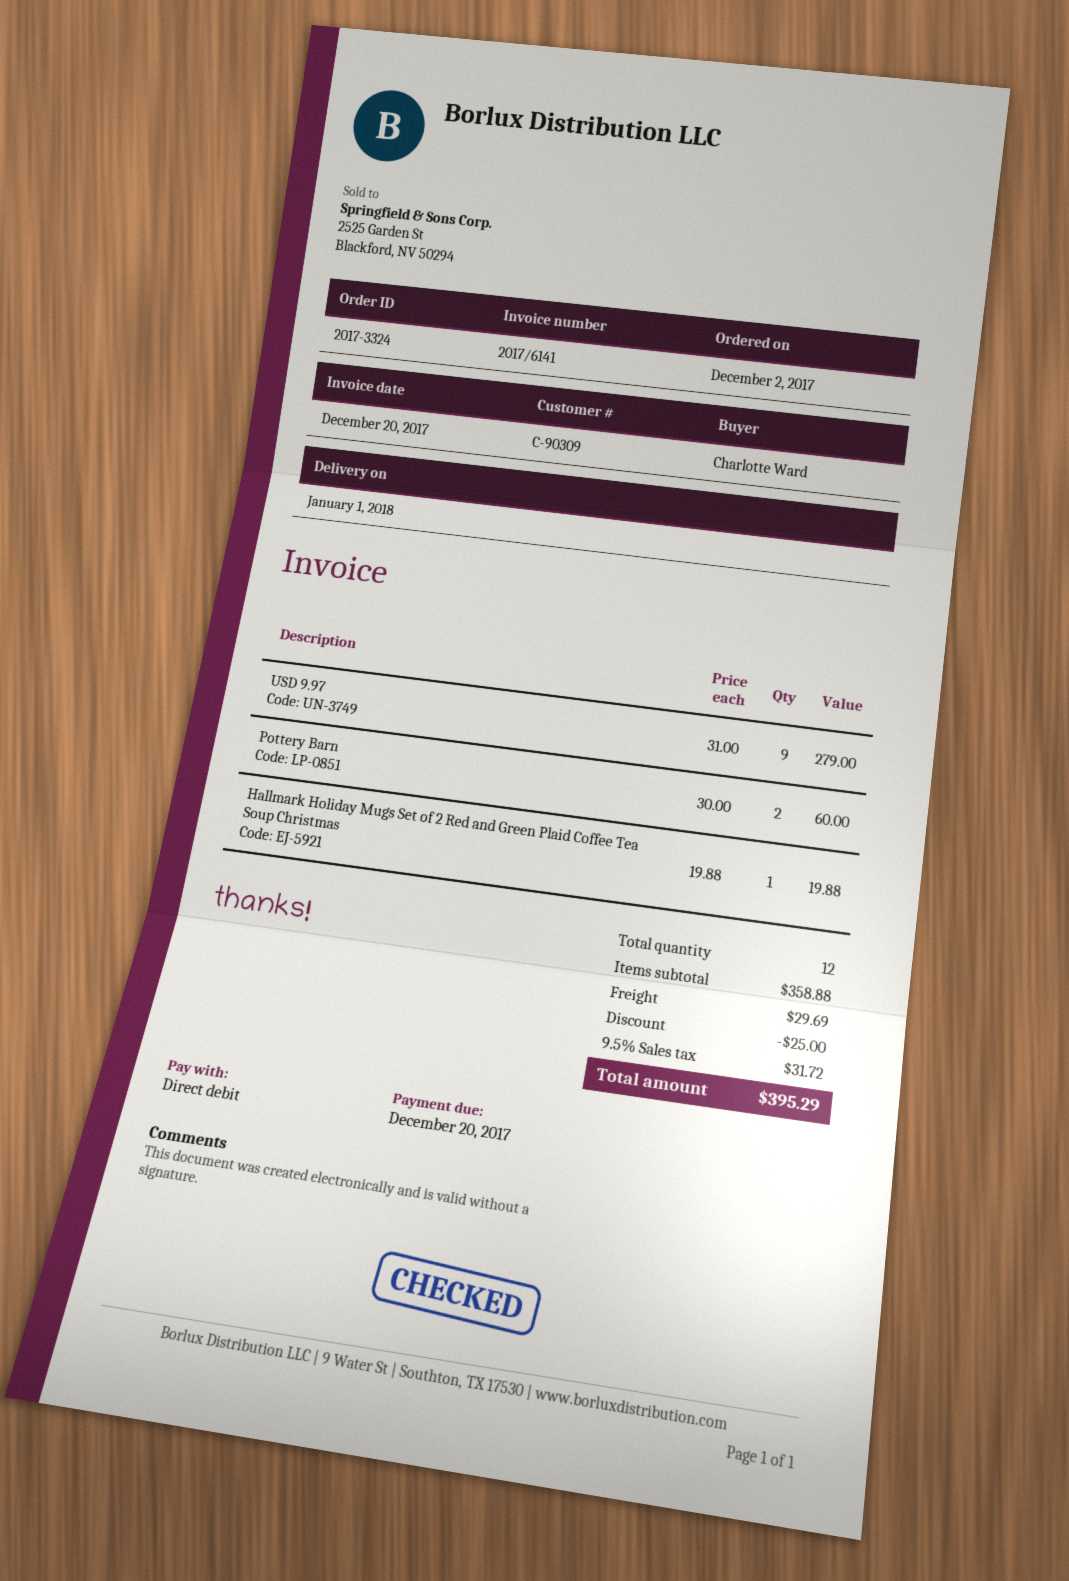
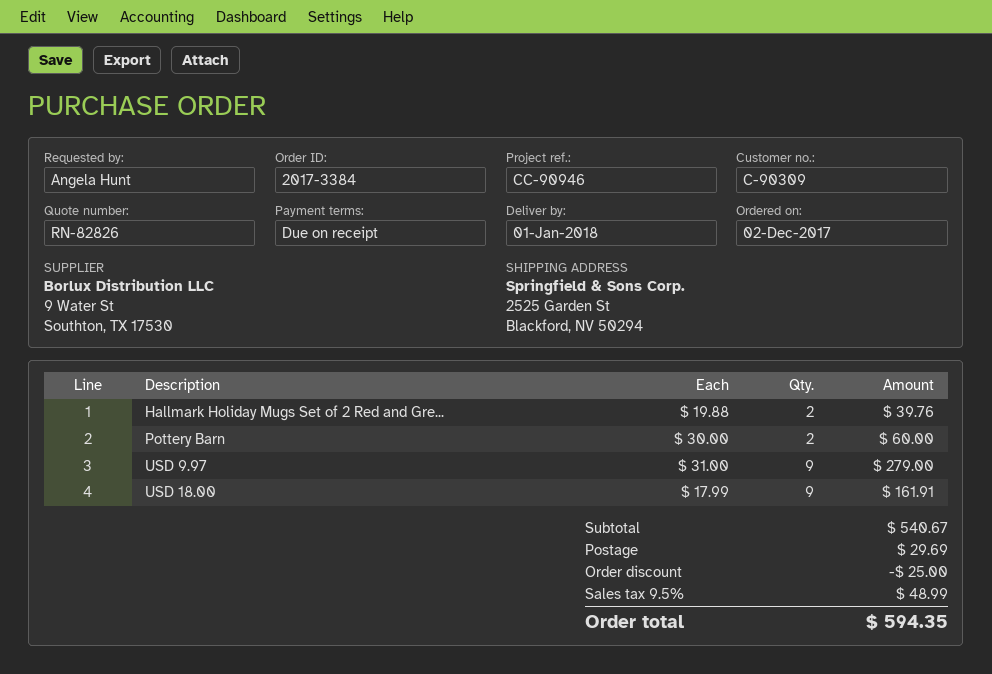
order number: 2017-3324 -> 2017-3384
ordered by: Charlotte Ward -> Angela Hunt
Hallmark Holiday Mugs Set of 2 Red and Green Plaid Coffee Tea Soup Christmas: 1 x 19.88 = 19.88 -> 2 x 19.88 = 39.76
USD 18.00: none -> 9 x 17.99 = 161.91
subtotal: 358.88 -> 540.67
tax: 9.5% = 31.72 -> 9.5% = 48.99
total: 395.29 -> 594.35

